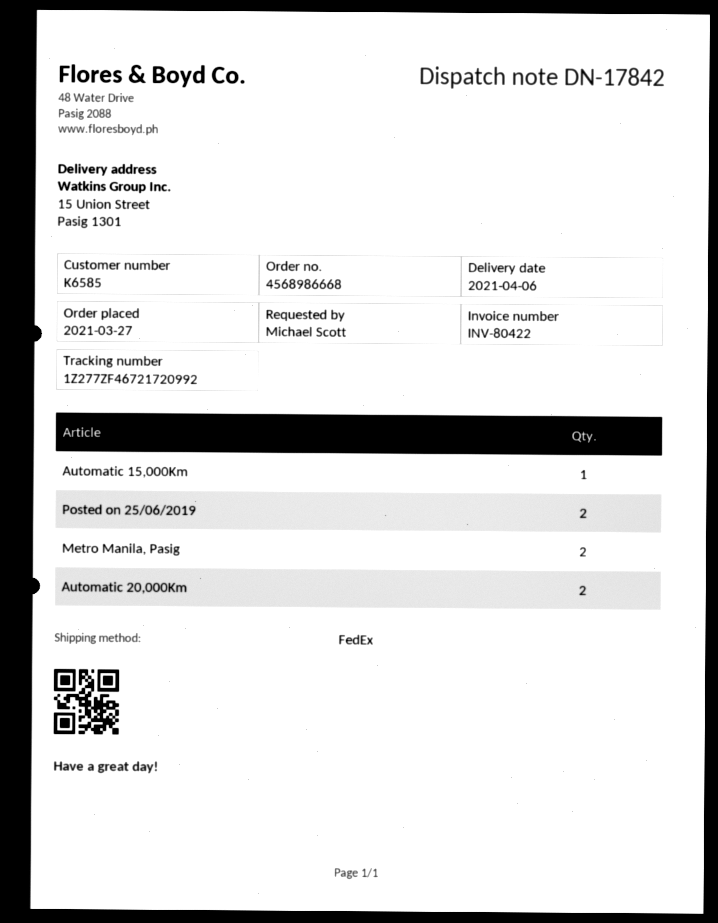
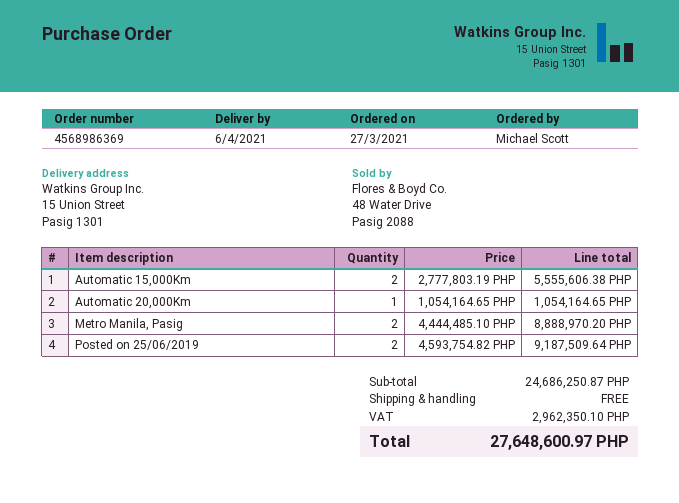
order number: 4568986668 -> 4568986369
Automatic 15,000Km: 1 -> 2
Automatic 20,000Km: 2 -> 1

